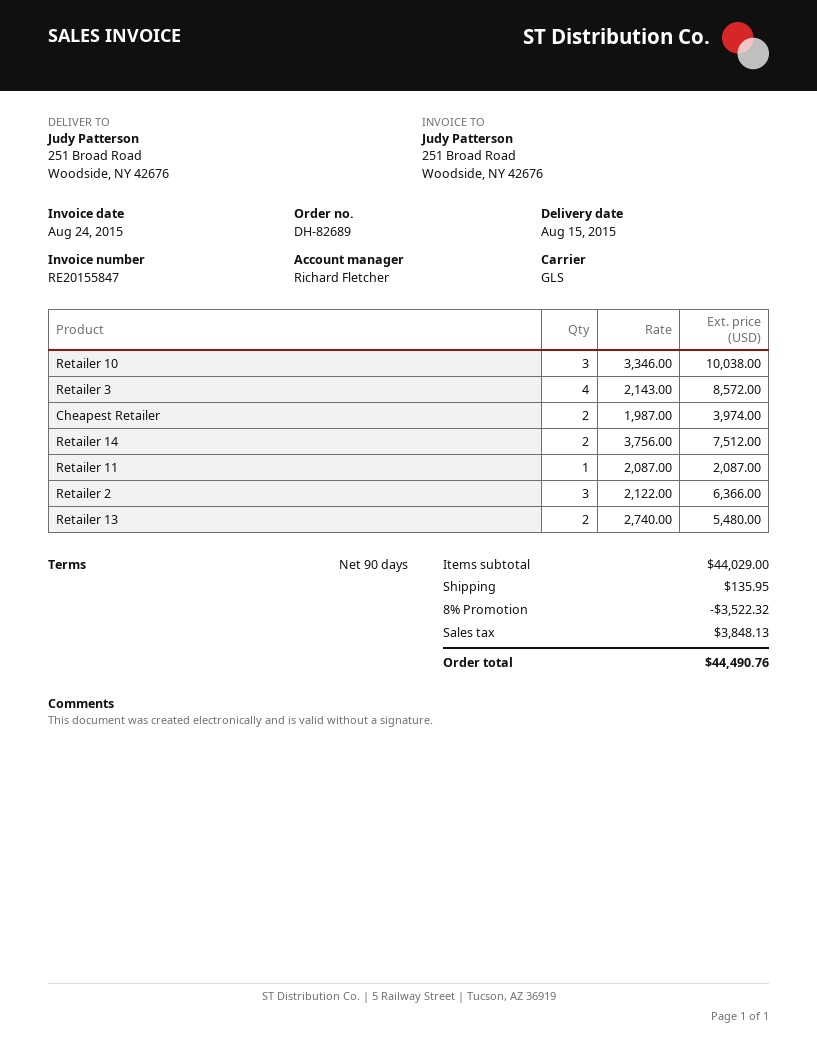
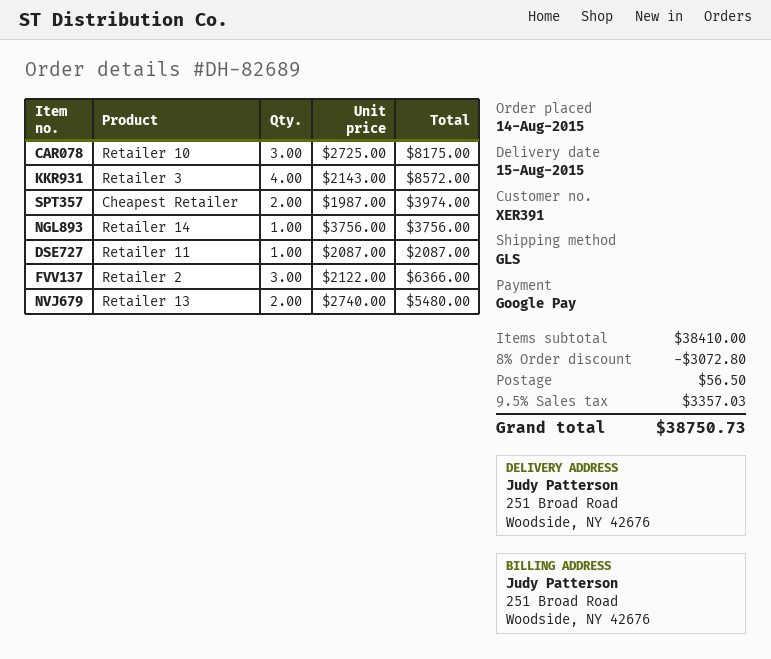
Retailer 10: 3 x 3346.00 = 10038.00 -> 3 x 2725.00 = 8175.00
Retailer 14: 2 x 3756.00 = 7512.00 -> 1 x 3756.00 = 3756.00
subtotal: 44029.00 -> 38410.00
discount: 8% = 3522.32 -> 8% = 3072.80
shipping: 135.95 -> 56.50
tax: 3848.13 -> 3357.03
total: 44490.76 -> 38750.73

